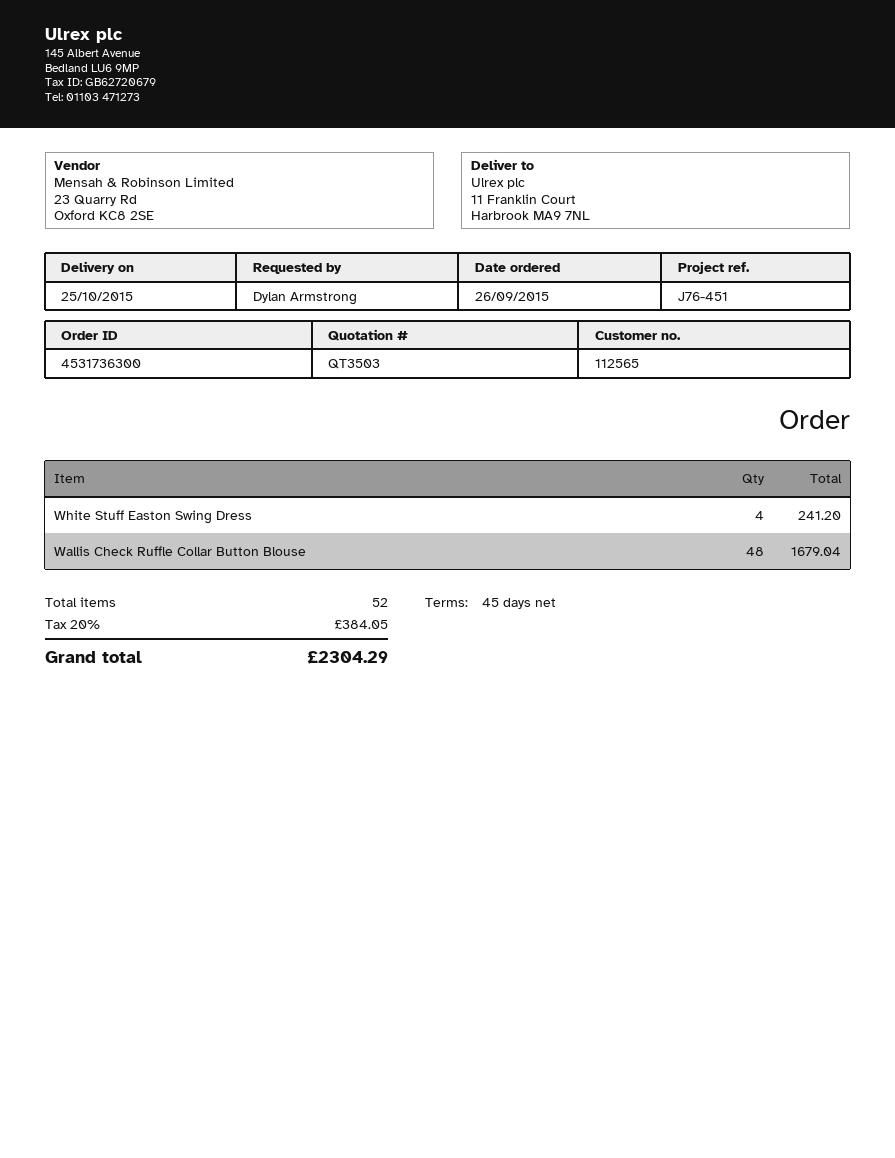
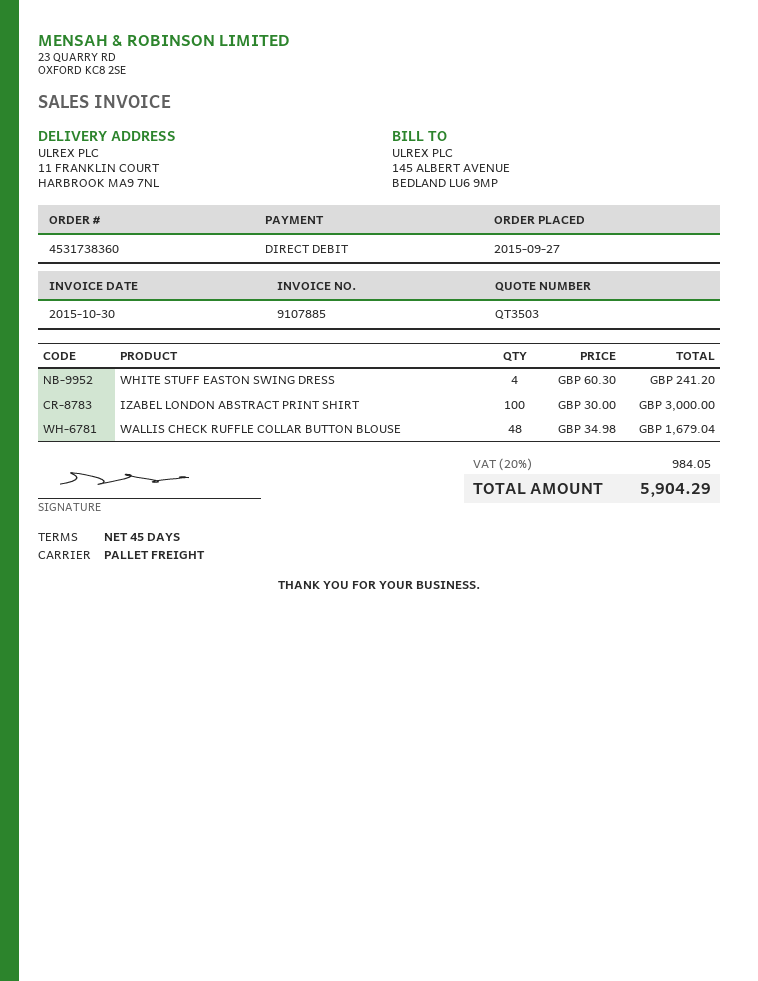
order number: 4531736300 -> 4531738360
order date: 2015-09-26 -> 2015-09-27
IZABEL LONDON ABSTRACT PRINT SHIRT: none -> 100 for 3000.00
tax: 20% = 384.05 -> 20% = 984.05
total: 2304.29 -> 5904.29

